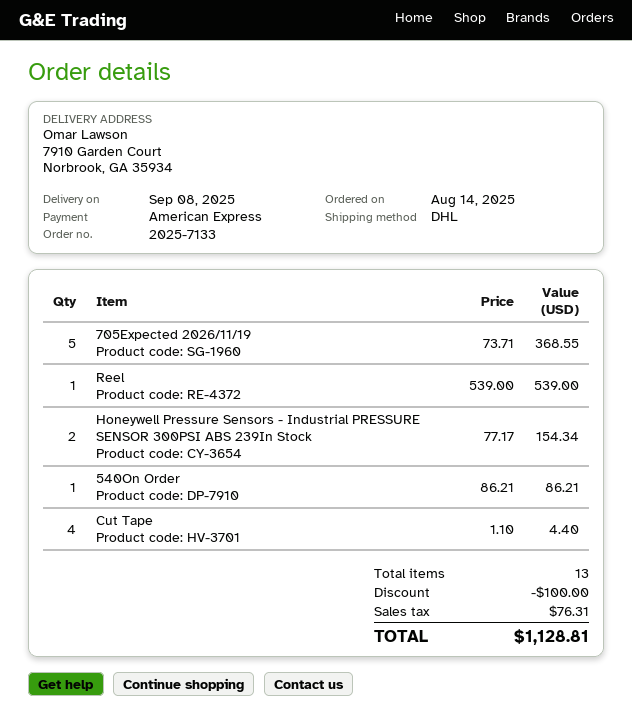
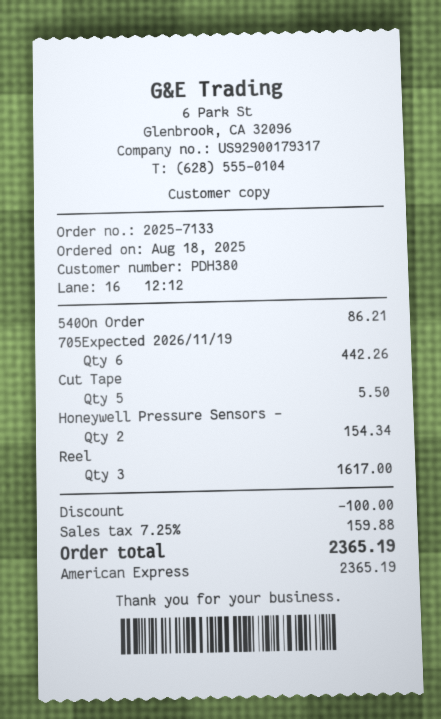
order date: 2025-08-14 -> 2025-08-18
705Expected 2026/11/19: 5 for 368.55 -> 6 for 442.26
Reel: 1 for 539.00 -> 3 for 1617.00
Cut Tape: 4 for 4.40 -> 5 for 5.50
tax: 76.31 -> 159.88
total: 1128.81 -> 2365.19

